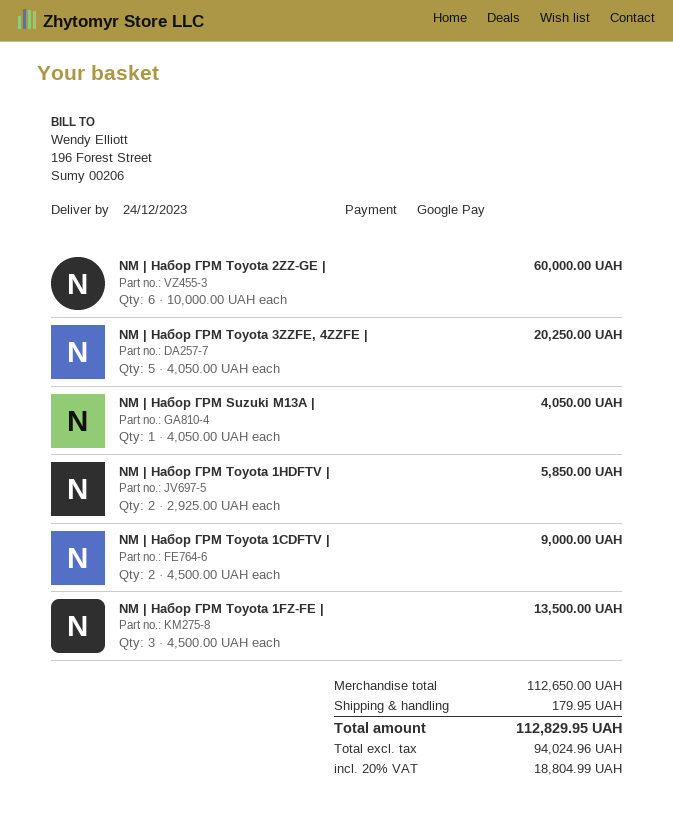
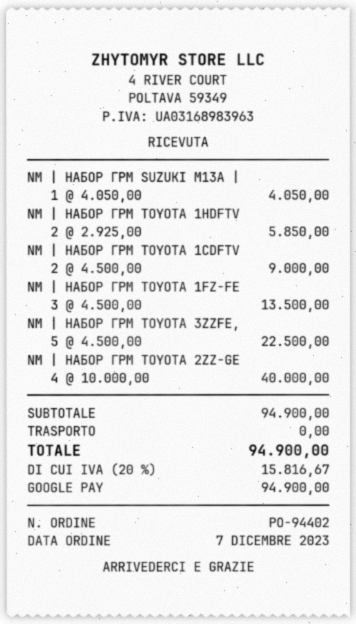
NM | Набор ГРМ Toyota 2ZZ-GE |: 6 x 10000.00 = 60000.00 -> 4 x 10000.00 = 40000.00
NM | Набор ГРМ Toyota 3ZZFE, 4ZZFE |: 5 x 4050.00 = 20250.00 -> 5 x 4500.00 = 22500.00
subtotal: 112650.00 -> 94900.00
shipping: 179.95 -> 0.00
tax: 20% = 18804.99 -> 20% = 15816.67
total: 112829.95 -> 94900.00

